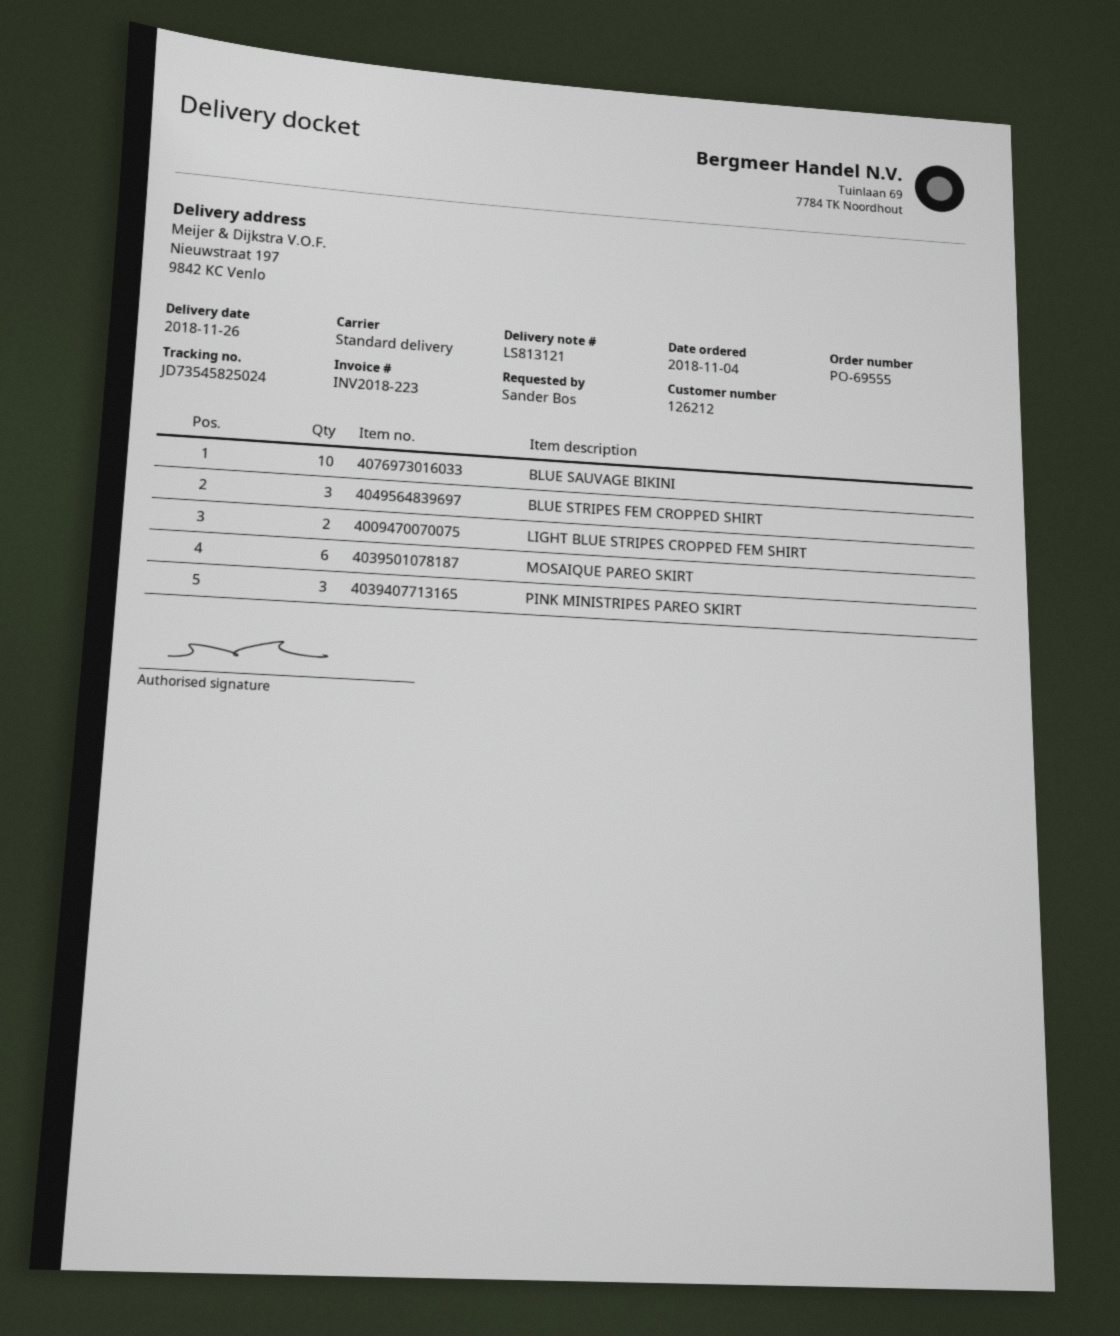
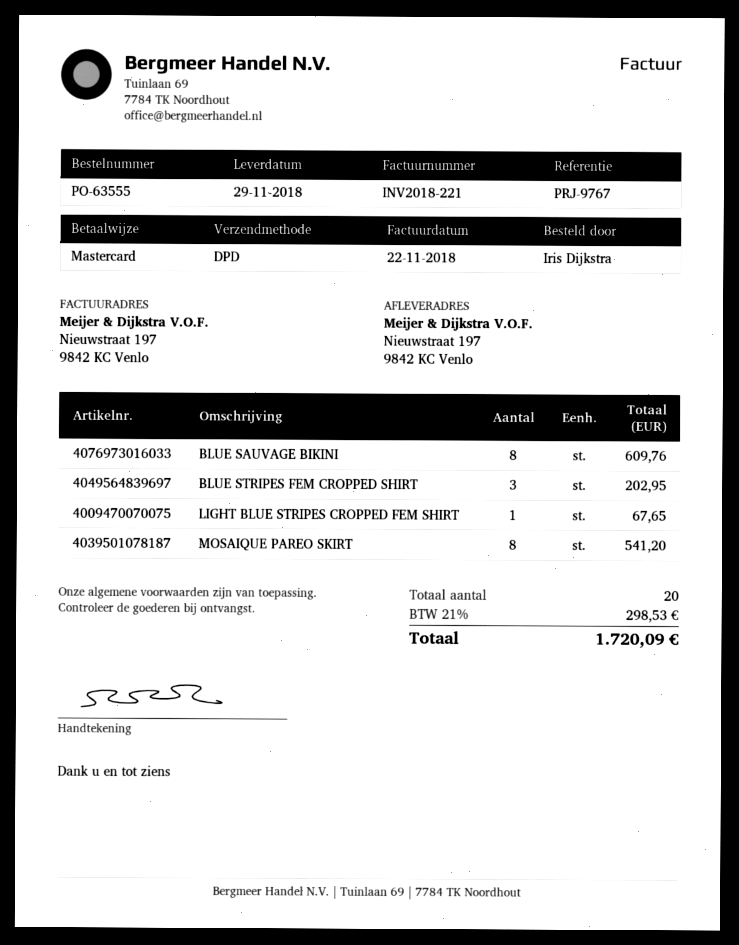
order number: PO-69555 -> PO-63555
delivery date: 2018-11-26 -> 2018-11-29
invoice number: INV2018-223 -> INV2018-221
ordered by: Sander Bos -> Iris Dijkstra
shipping method: standard -> DPD
BLUE SAUVAGE BIKINI: 10 -> 8
LIGHT BLUE STRIPES CROPPED FEM SHIRT: 2 -> 1
MOSAIQUE PAREO SKIRT: 6 -> 8
PINK MINISTRIPES PAREO SKIRT: 3 -> none

